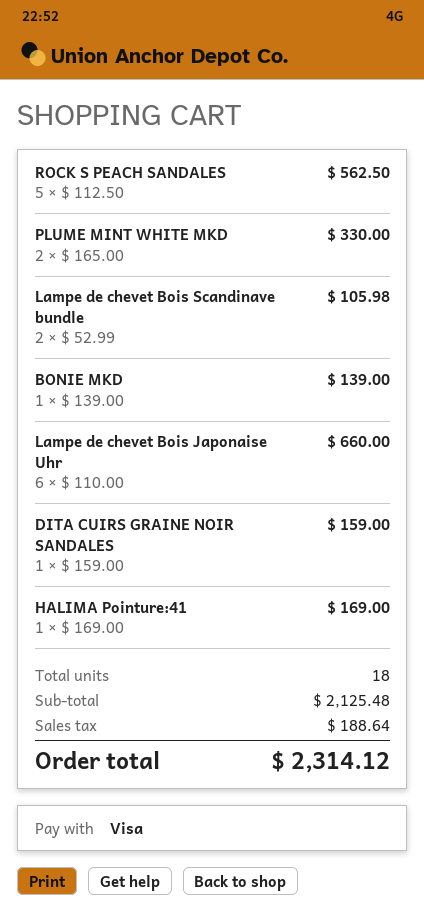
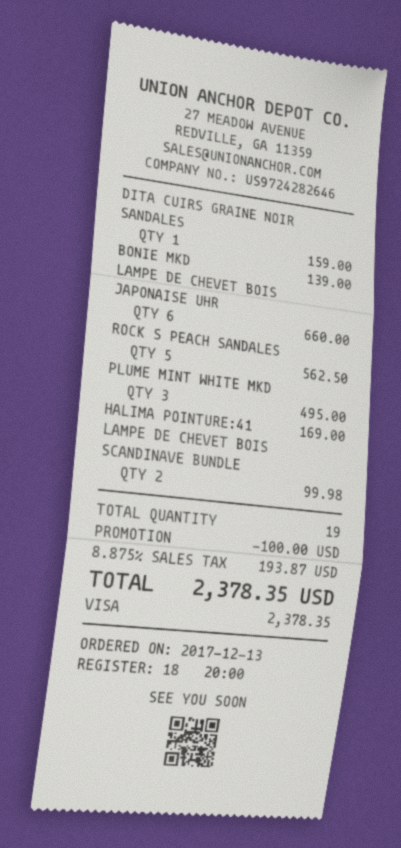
PLUME MINT WHITE MKD: 2 for 330.00 -> 3 for 495.00
Lampe de chevet Bois Scandinave bundle: 2 for 105.98 -> 2 for 99.98
total quantity: 18 -> 19
discount: none -> 100.00
tax: 188.64 -> 193.87
total: 2314.12 -> 2378.35

